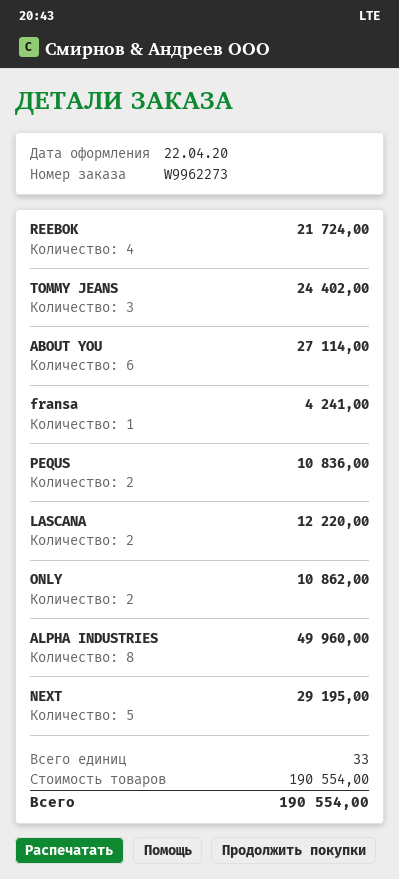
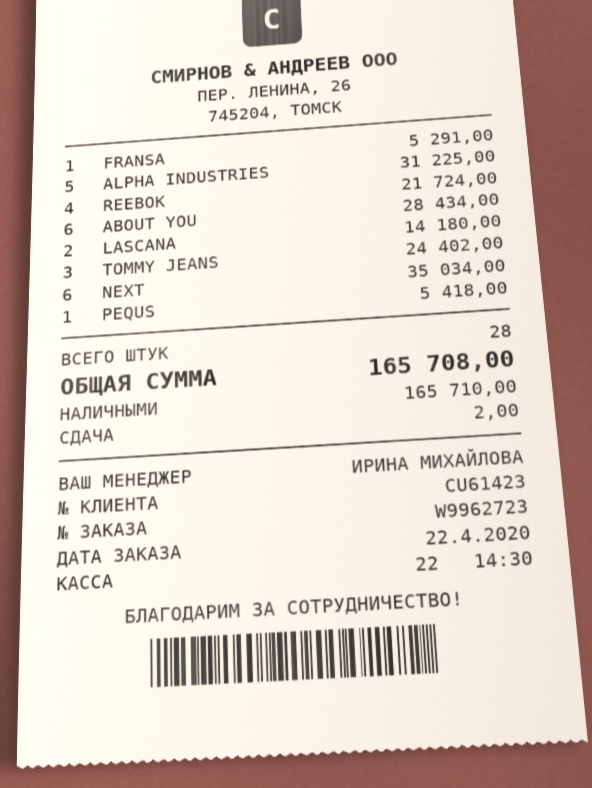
order number: W9962273 -> W9962723
ABOUT YOU: 6 for 27114.00 -> 6 for 28434.00
fransa: 1 for 4241.00 -> 1 for 5291.00
PEQUS: 2 for 10836.00 -> 1 for 5418.00
LASCANA: 2 for 12220.00 -> 2 for 14180.00
ONLY: 2 for 10862.00 -> none
ALPHA INDUSTRIES: 8 for 49960.00 -> 5 for 31225.00
NEXT: 5 for 29195.00 -> 6 for 35034.00
total quantity: 33 -> 28
total: 190554.00 -> 165708.00

